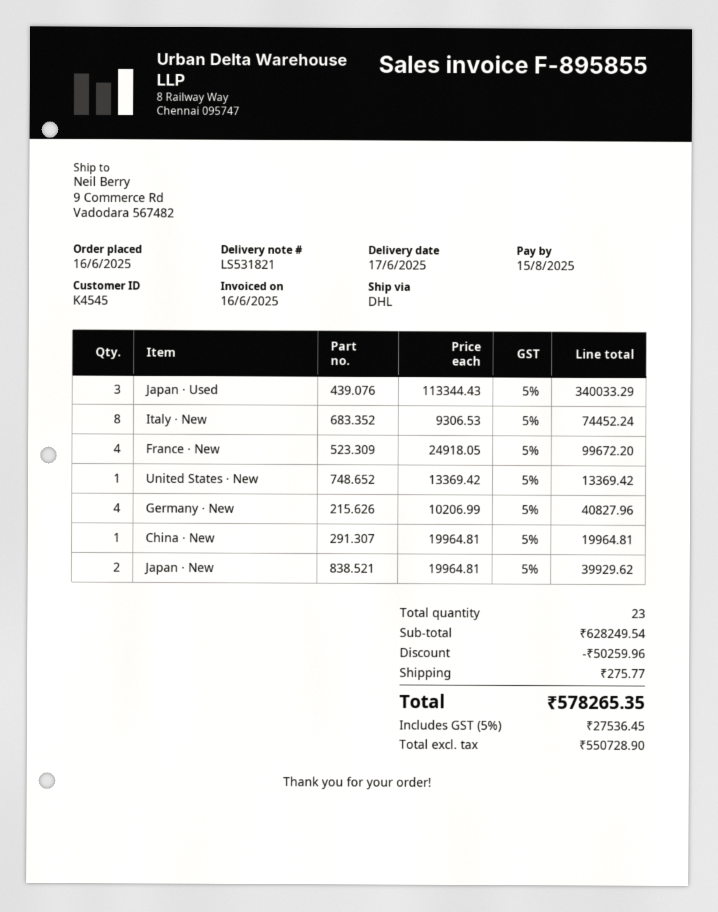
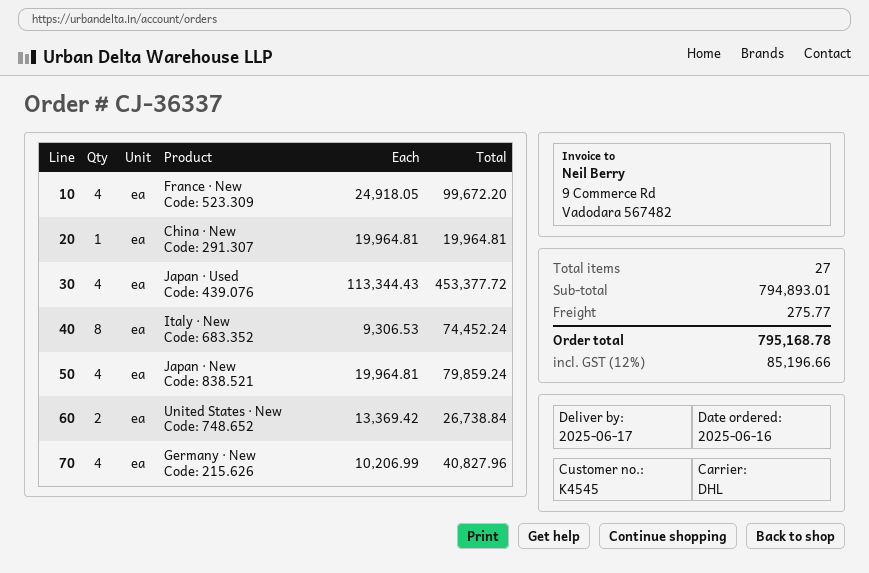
Japan · Used: 3 x 113344.43 = 340033.29 -> 4 x 113344.43 = 453377.72
United States · New: 1 x 13369.42 = 13369.42 -> 2 x 13369.42 = 26738.84
Japan · New: 2 x 19964.81 = 39929.62 -> 4 x 19964.81 = 79859.24
total quantity: 23 -> 27
subtotal: 628249.54 -> 794893.01
discount: 50259.96 -> none
tax: 5% = 27536.45 -> 12% = 85196.66
total: 578265.35 -> 795168.78

